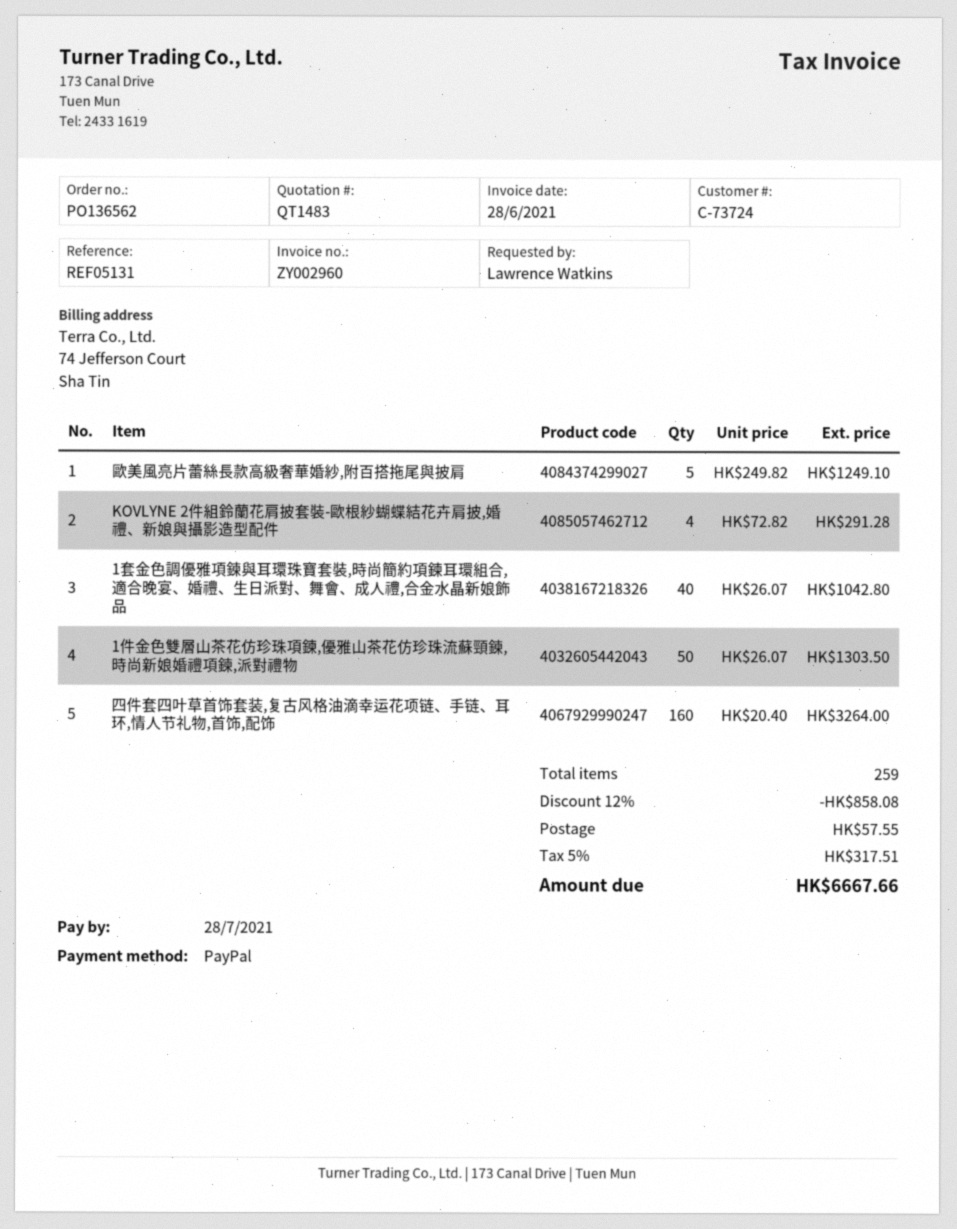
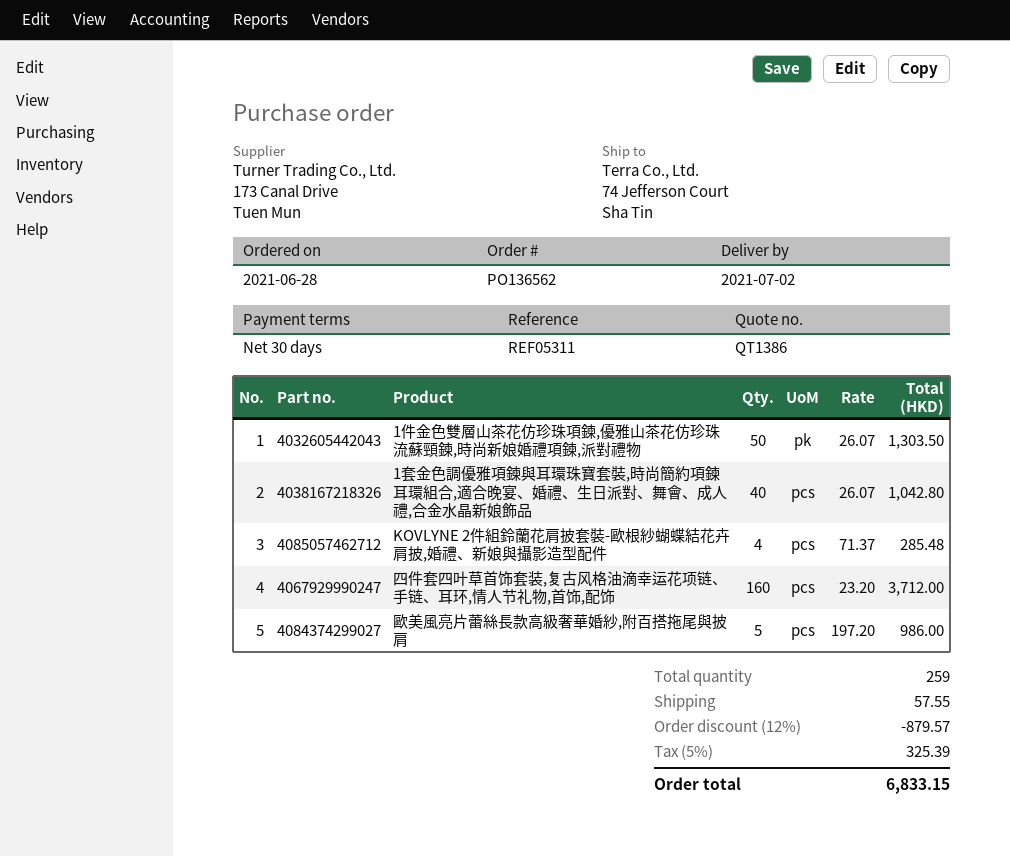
quote number: QT1483 -> QT1386
reference: REF05131 -> REF05311
歐美風亮片蕾絲長款高級奢華婚紗,附百搭拖尾與披肩: 5 x 249.82 = 1249.10 -> 5 x 197.20 = 986.00
KOVLYNE 2件組鈴蘭花肩披套裝-歐根紗蝴蝶結花卉肩披,婚禮、新娘與攝影造型配件: 4 x 72.82 = 291.28 -> 4 x 71.37 = 285.48
四件套四叶草首饰套装,复古风格油滴幸运花项链、手链、耳环,情人节礼物,首饰,配饰: 160 x 20.40 = 3264.00 -> 160 x 23.20 = 3712.00
discount: 12% = 858.08 -> 12% = 879.57
tax: 5% = 317.51 -> 5% = 325.39
total: 6667.66 -> 6833.15

